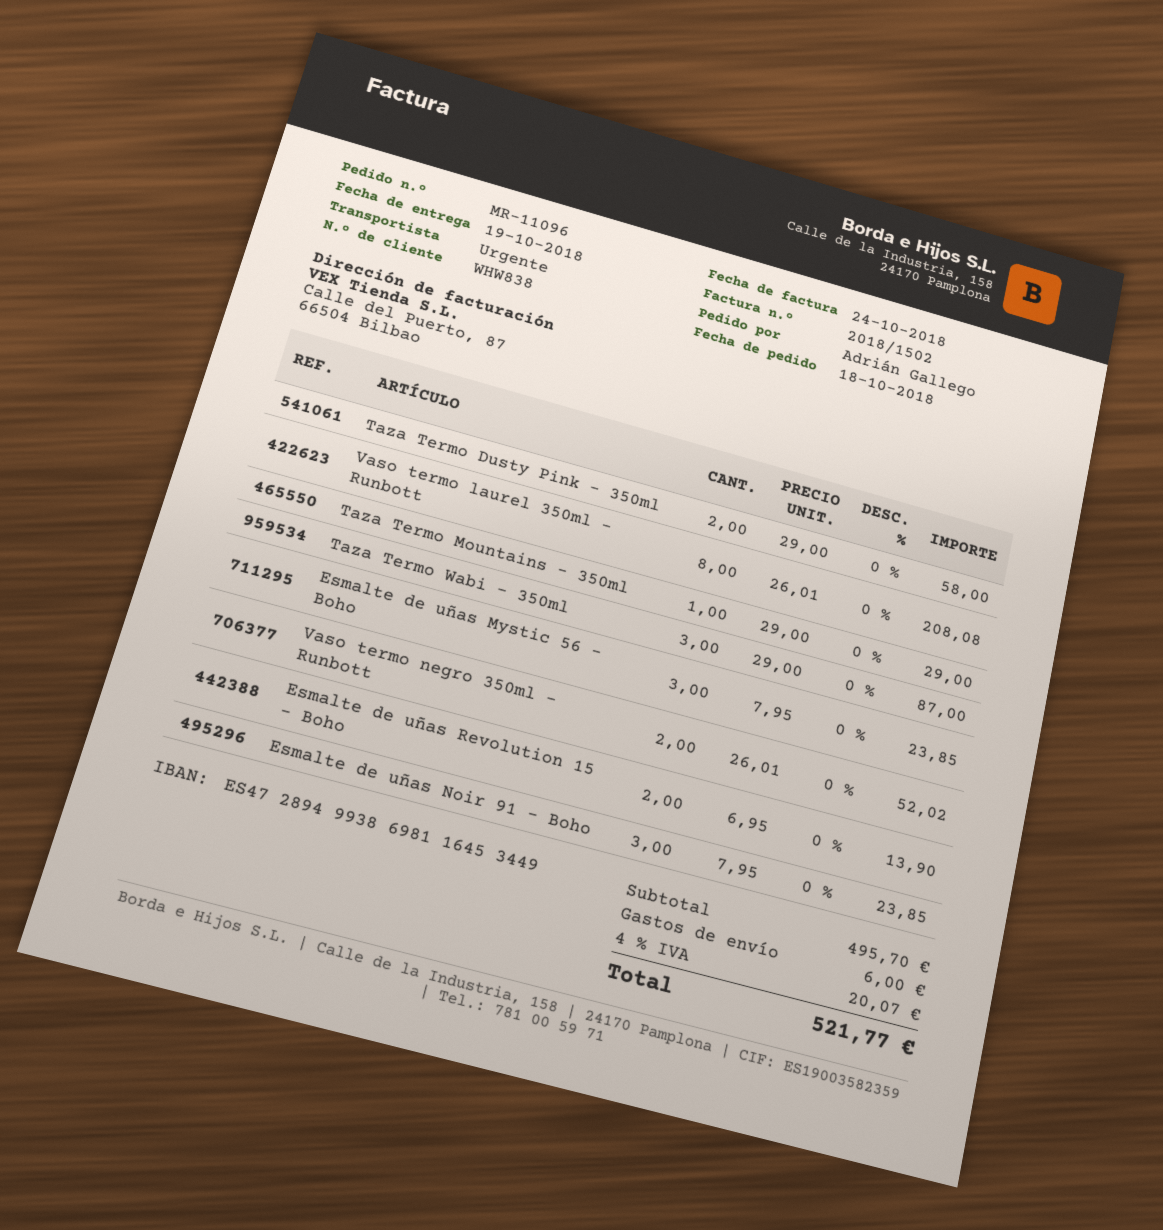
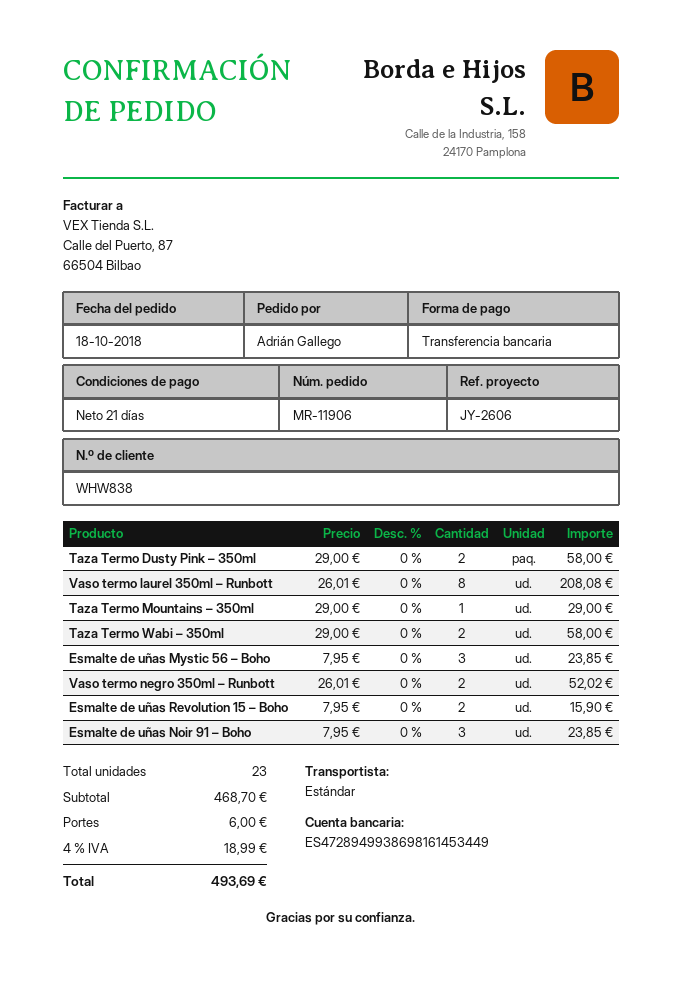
order number: MR-11096 -> MR-11906
bank account: ES4728949938698116453449 -> ES4728949938698161453449
shipping method: express -> standard
Taza Termo Wabi – 350ml: 3 x 29.00 = 87.00 -> 2 x 29.00 = 58.00
Esmalte de uñas Revolution 15 – Boho: 2 x 6.95 = 13.90 -> 2 x 7.95 = 15.90
subtotal: 495.70 -> 468.70
tax: 4% = 20.07 -> 4% = 18.99
total: 521.77 -> 493.69

